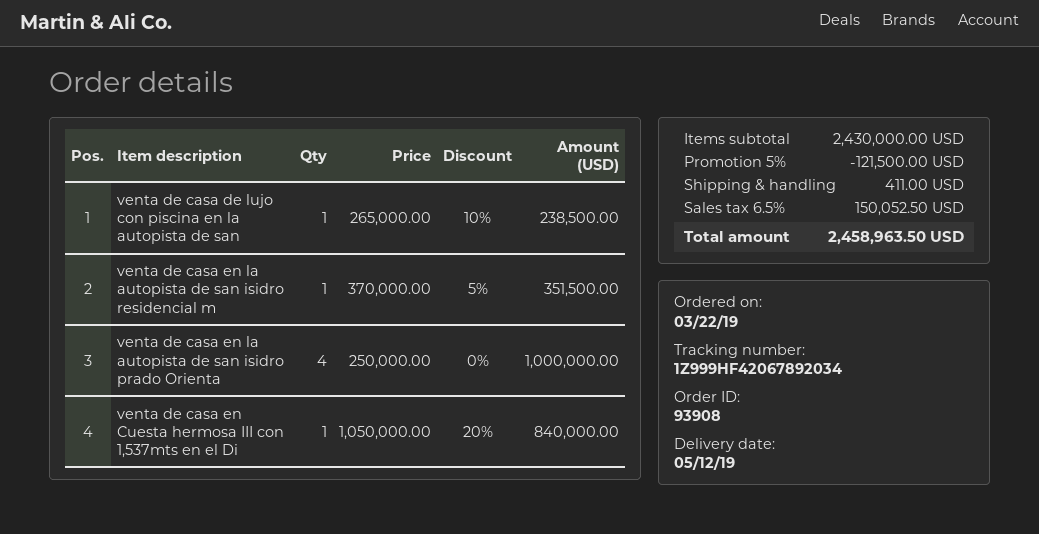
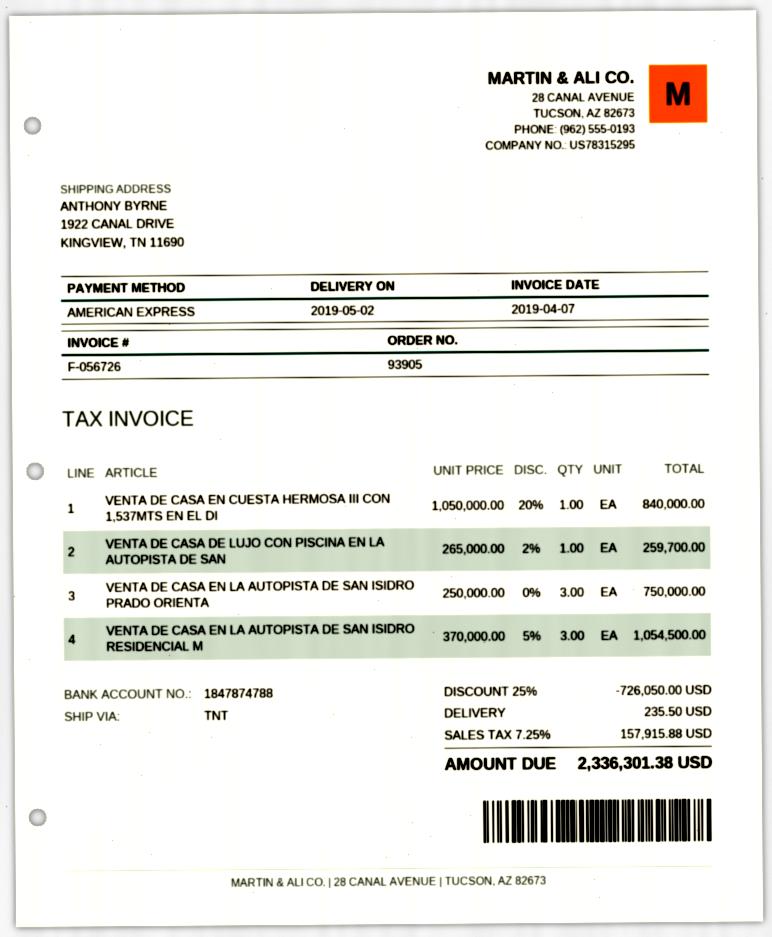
order number: 93908 -> 93905
delivery date: 2019-05-12 -> 2019-05-02
venta de casa de lujo con piscina en la autopista de san: 1 x 265000.00 - 10% = 238500.00 -> 1 x 265000.00 - 2% = 259700.00
venta de casa en la autopista de san isidro residencial m: 1 x 370000.00 - 5% = 351500.00 -> 3 x 370000.00 - 5% = 1054500.00
venta de casa en la autopista de san isidro prado Orienta: 4 x 250000.00 = 1000000.00 -> 3 x 250000.00 = 750000.00
discount: 5% = 121500.00 -> 25% = 726050.00
shipping: 411.00 -> 235.50
tax: 6.5% = 150052.50 -> 7.25% = 157915.88
total: 2458963.50 -> 2336301.38

